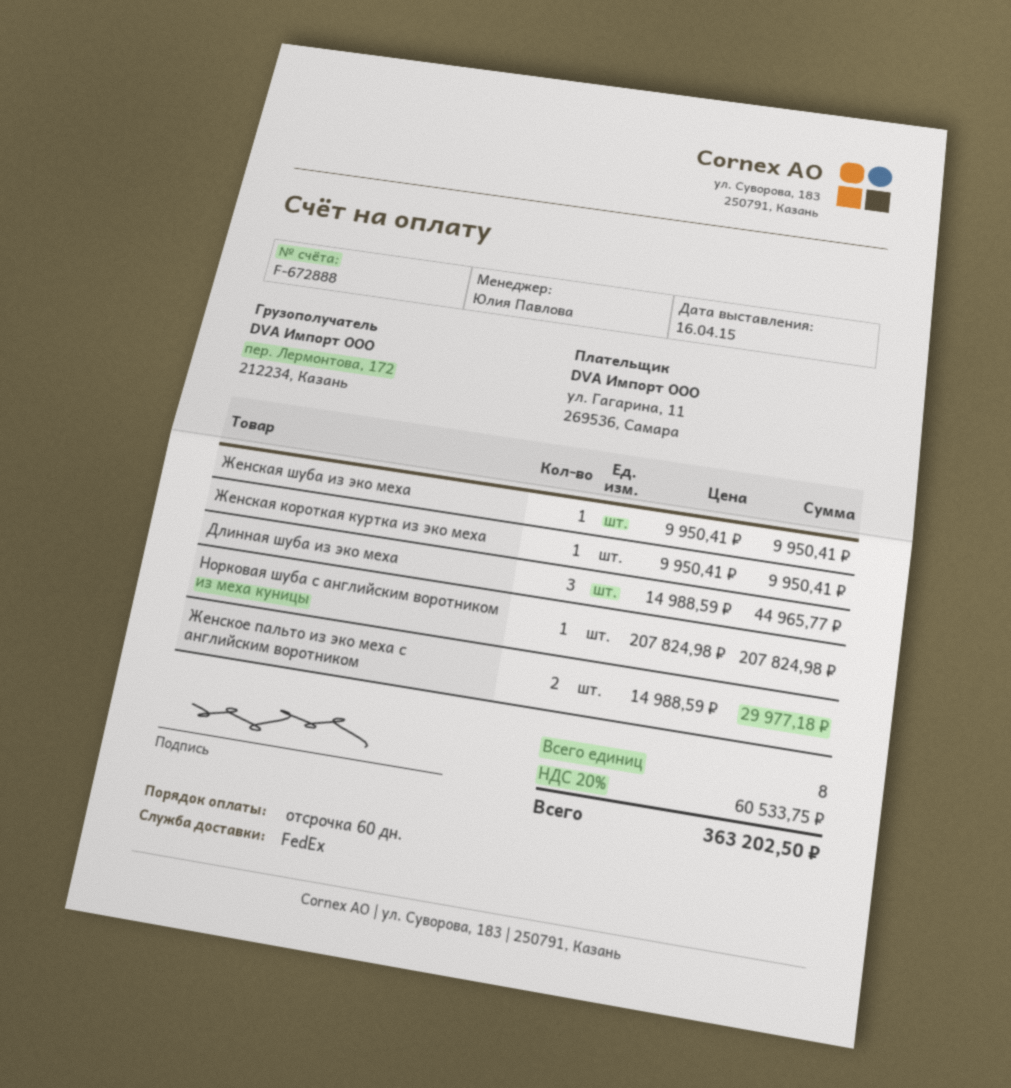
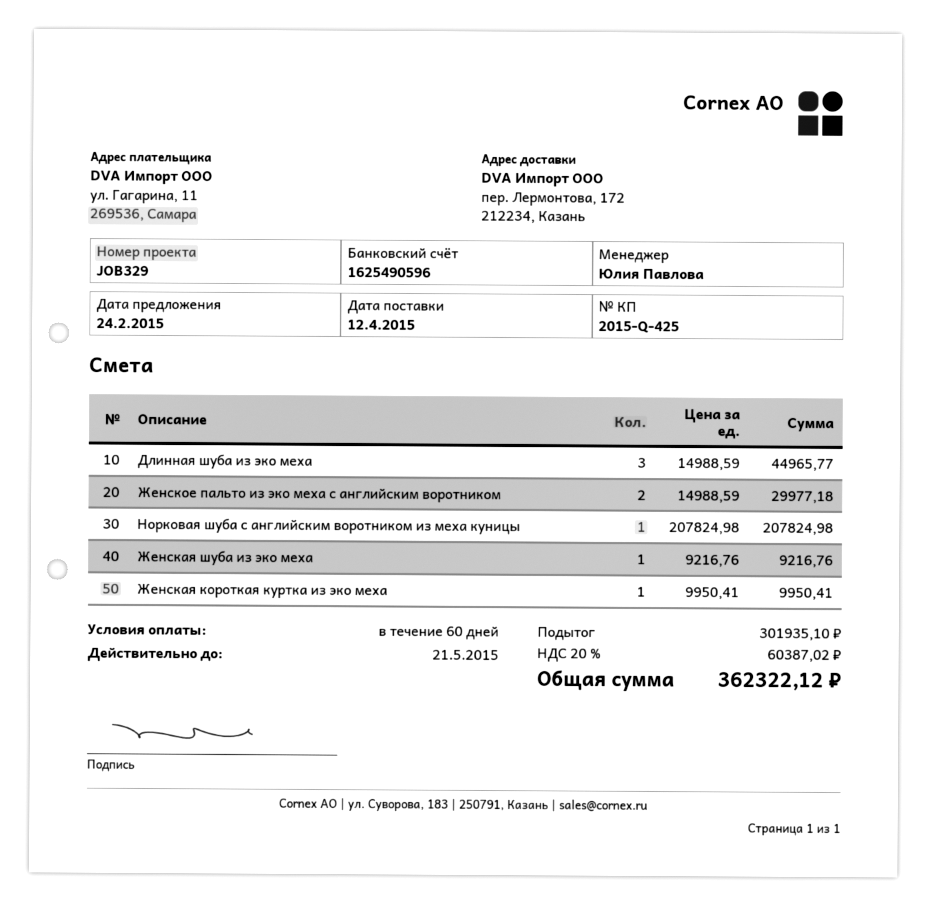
Женская шуба из эко меха: 1 x 9950.41 = 9950.41 -> 1 x 9216.76 = 9216.76
tax: 20% = 60533.75 -> 20% = 60387.02
total: 363202.50 -> 362322.12

